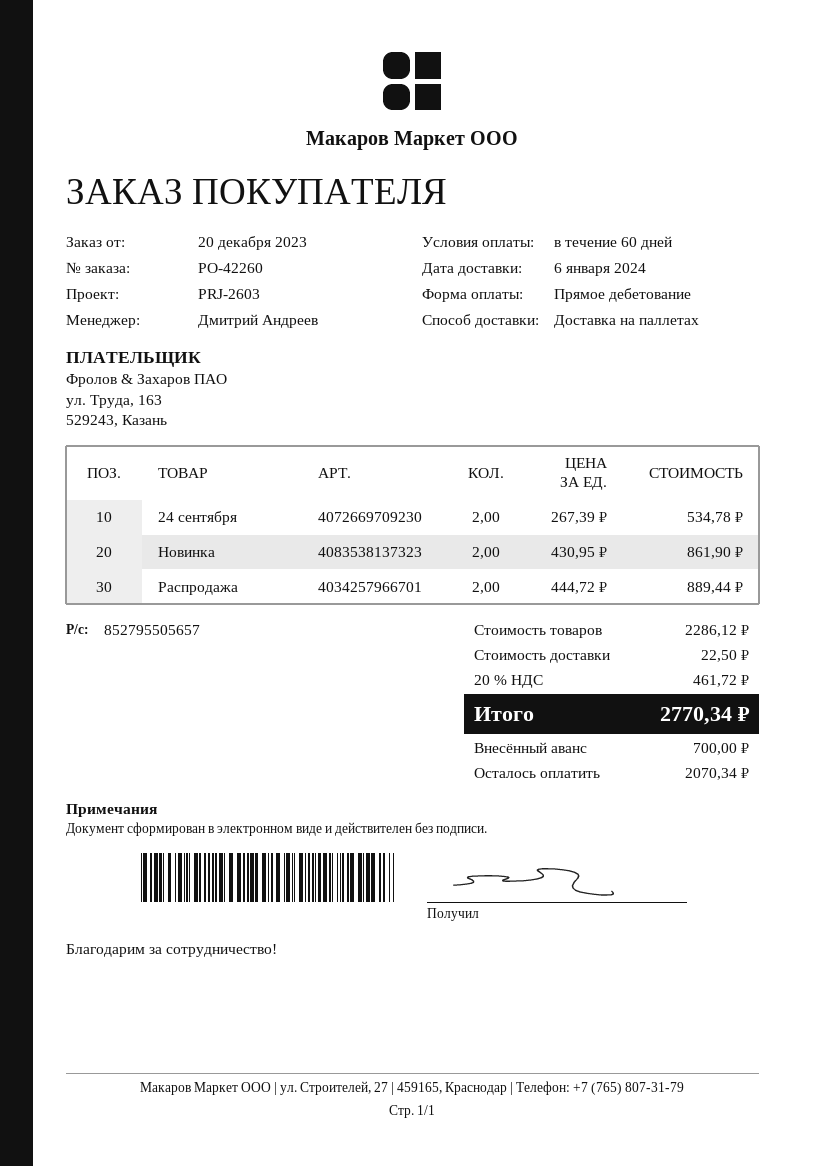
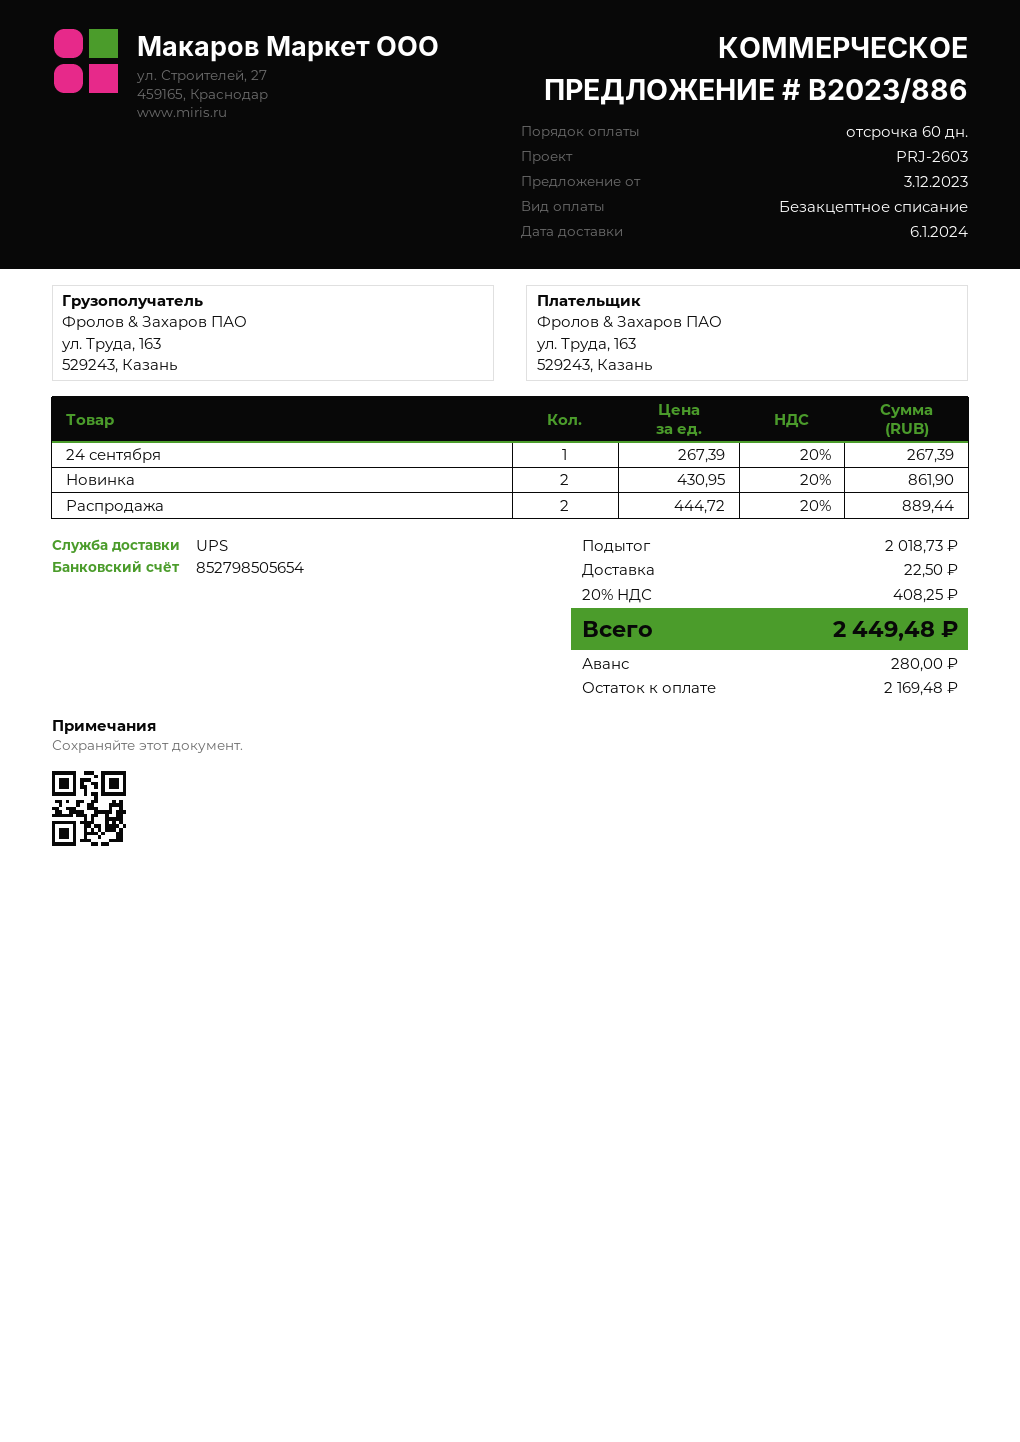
bank account: 852795505657 -> 852798505654
shipping method: pallet freight -> UPS
24 сентября: 2 x 267.39 = 534.78 -> 1 x 267.39 = 267.39
subtotal: 2286.12 -> 2018.73
tax: 20% = 461.72 -> 20% = 408.25
total: 2770.34 -> 2449.48
deposit: 700.00 -> 280.00
balance: 2070.34 -> 2169.48

